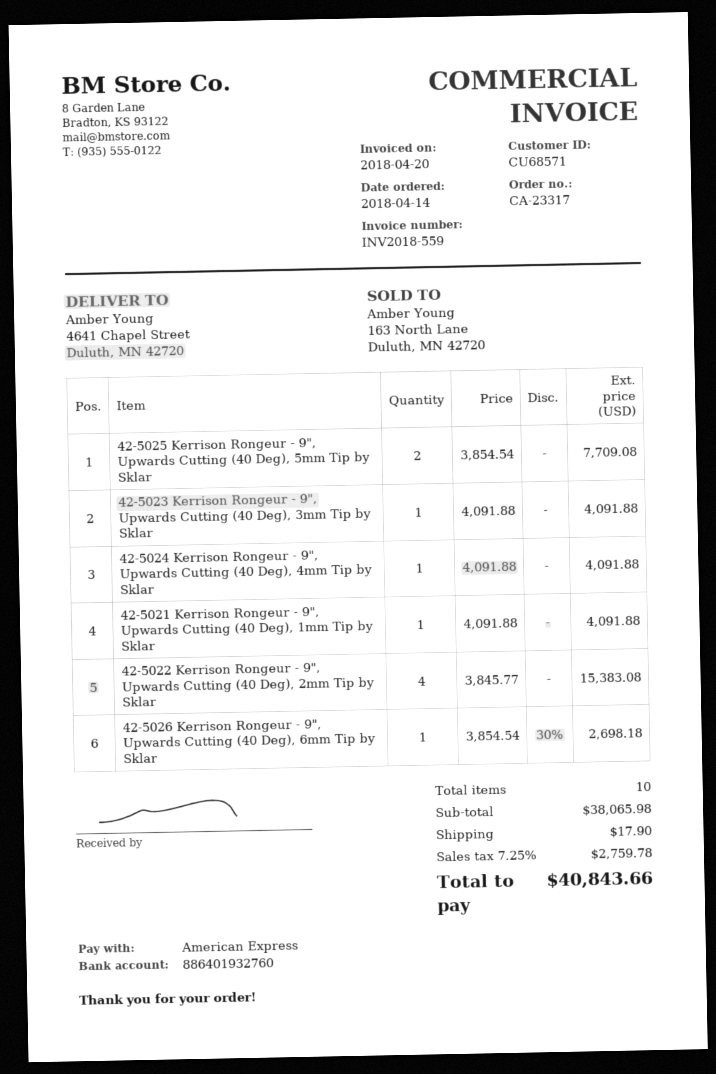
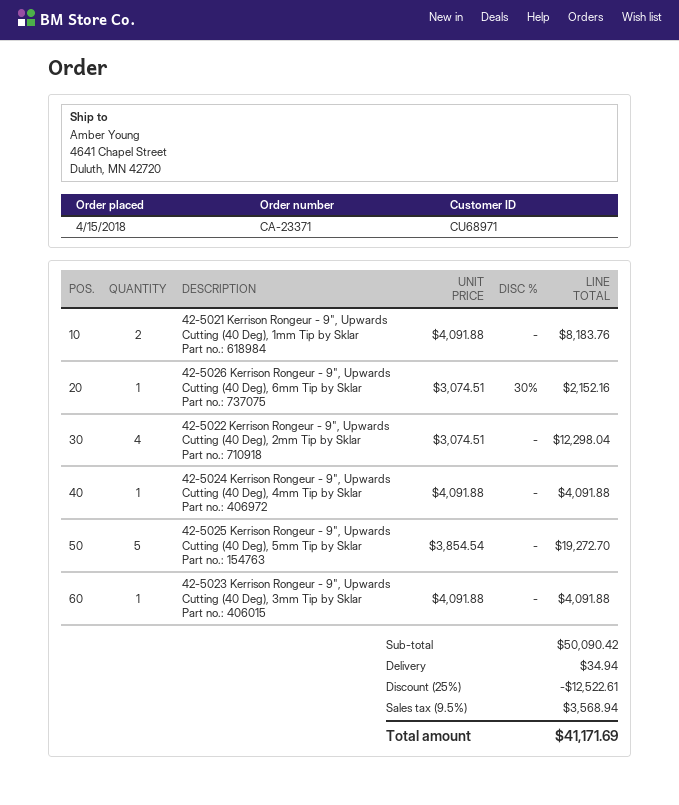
order number: CA-23317 -> CA-23371
order date: 2018-04-14 -> 2018-04-15
customer number: CU68571 -> CU68971
42-5025 Kerrison Rongeur - 9", Upwards Cutting (40 Deg), 5mm Tip by Sklar: 2 x 3854.54 = 7709.08 -> 5 x 3854.54 = 19272.70
42-5021 Kerrison Rongeur - 9", Upwards Cutting (40 Deg), 1mm Tip by Sklar: 1 x 4091.88 = 4091.88 -> 2 x 4091.88 = 8183.76
42-5022 Kerrison Rongeur - 9", Upwards Cutting (40 Deg), 2mm Tip by Sklar: 4 x 3845.77 = 15383.08 -> 4 x 3074.51 = 12298.04
42-5026 Kerrison Rongeur - 9", Upwards Cutting (40 Deg), 6mm Tip by Sklar: 1 x 3854.54 - 30% = 2698.18 -> 1 x 3074.51 - 30% = 2152.16
subtotal: 38065.98 -> 50090.42
discount: none -> 25% = 12522.61
shipping: 17.90 -> 34.94
tax: 7.25% = 2759.78 -> 9.5% = 3568.94
total: 40843.66 -> 41171.69

